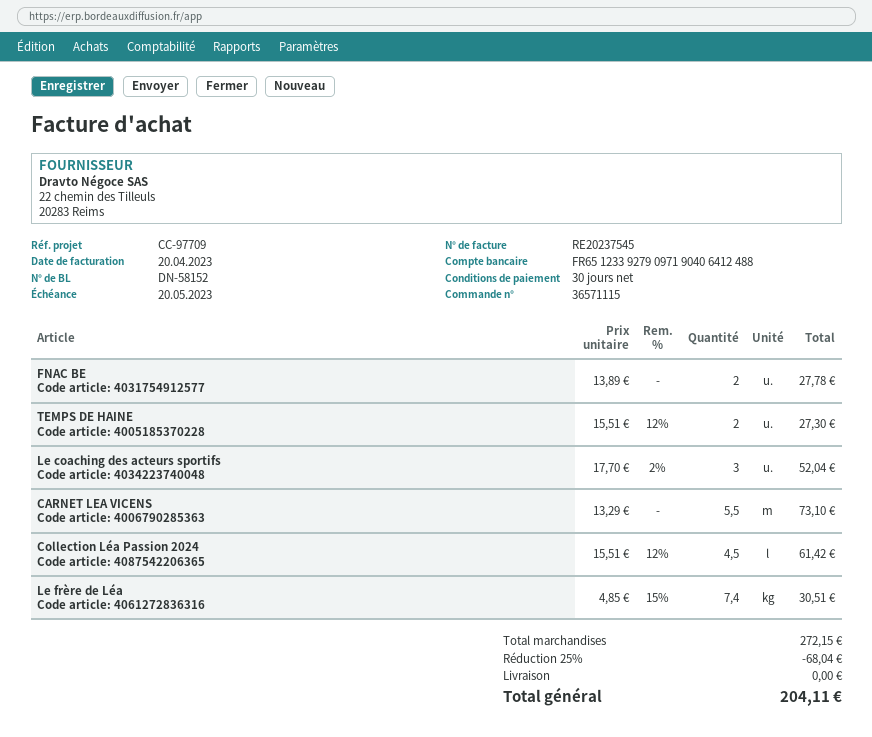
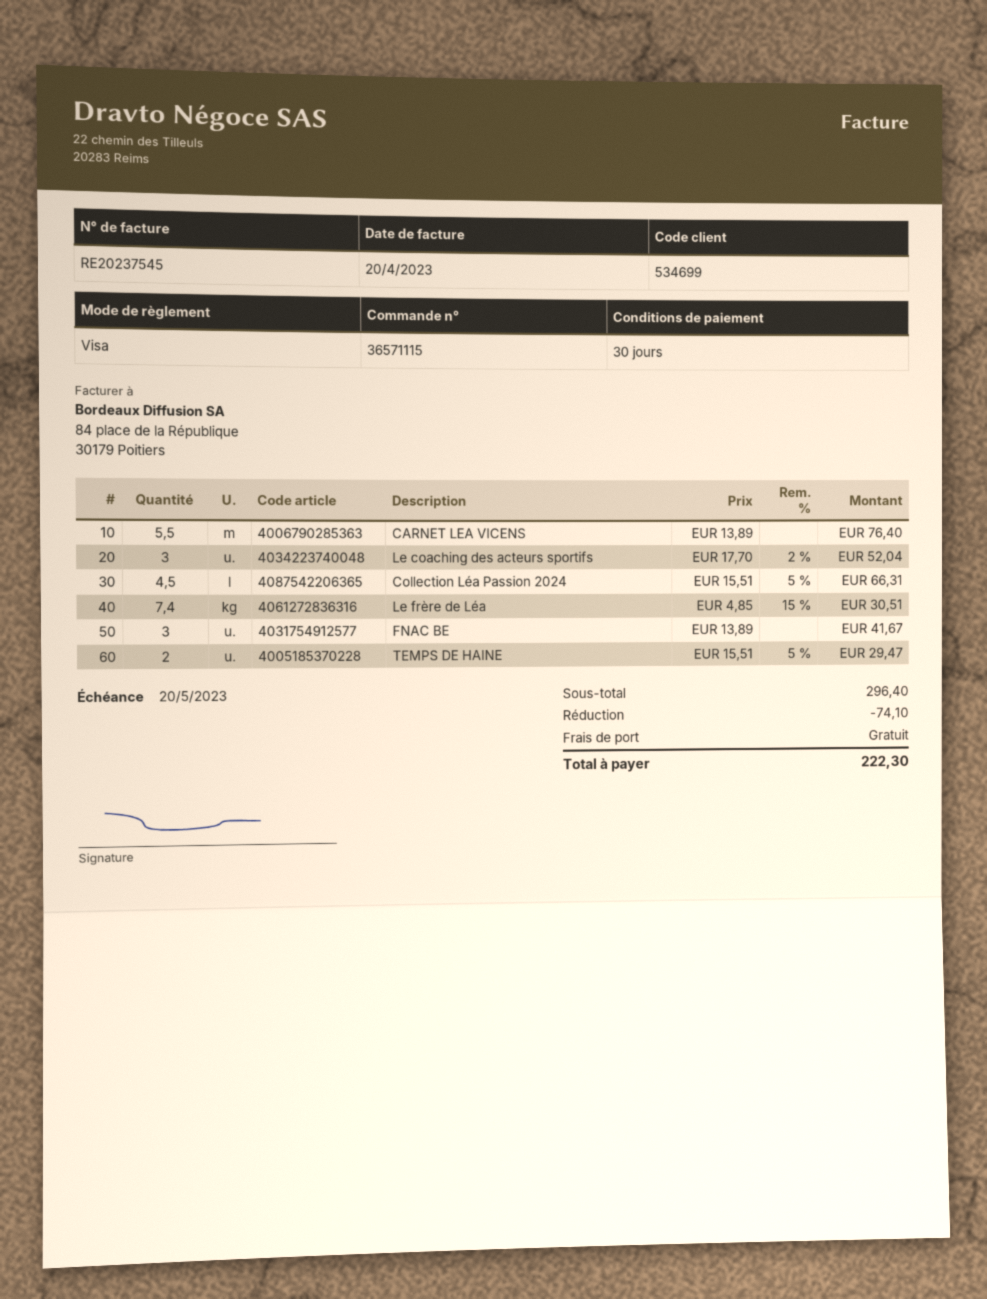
FNAC BE: 2 x 13.89 = 27.78 -> 3 x 13.89 = 41.67
TEMPS DE HAINE: 2 x 15.51 - 12% = 27.30 -> 2 x 15.51 - 5% = 29.47
CARNET LEA VICENS: 5.5 x 13.29 = 73.10 -> 5.5 x 13.89 = 76.40
Collection Léa Passion 2024: 4.5 x 15.51 - 12% = 61.42 -> 4.5 x 15.51 - 5% = 66.31
subtotal: 272.15 -> 296.40
discount: 68.04 -> 74.10
total: 204.11 -> 222.30

